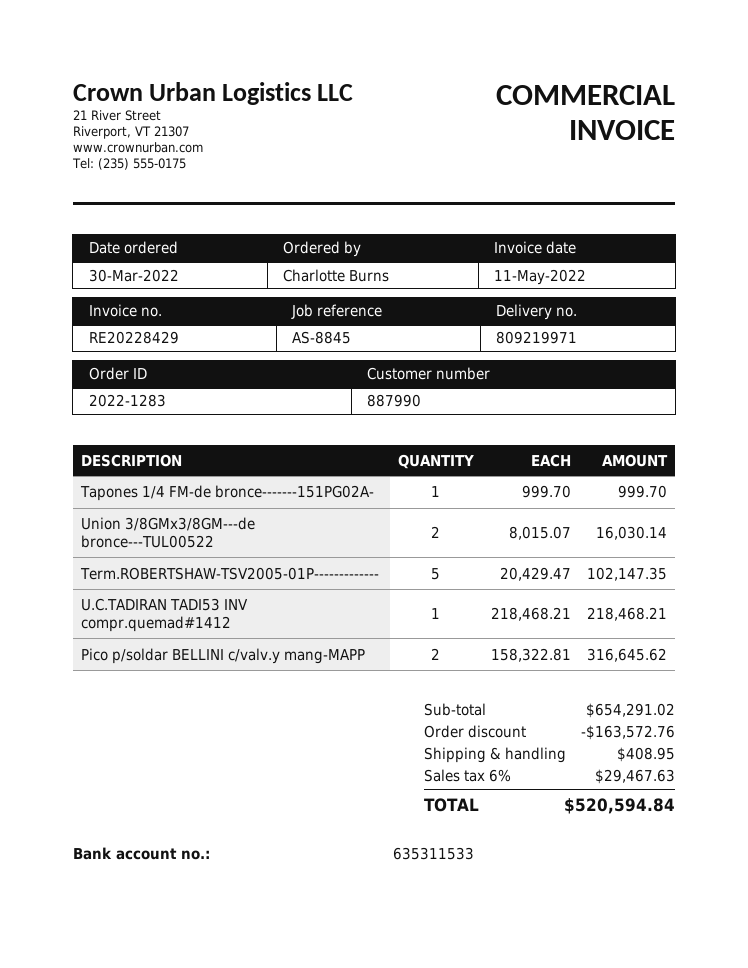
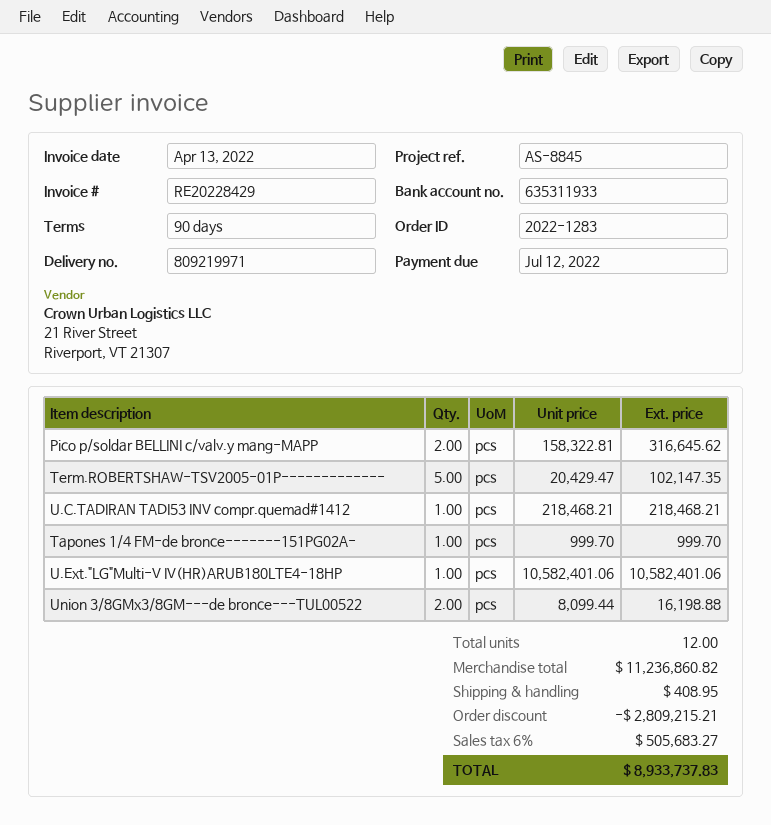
invoice date: 2022-05-11 -> 2022-04-13
bank account: 635311533 -> 635311933
Union 3/8GMx3/8GM---de bronce---TUL00522: 2 x 8015.07 = 16030.14 -> 2 x 8099.44 = 16198.88
U.Ext."LG"Multi-V IV(HR)ARUB180LTE4-18HP: none -> 1 x 10582401.06 = 10582401.06
subtotal: 654291.02 -> 11236860.82
discount: 163572.76 -> 2809215.21
tax: 6% = 29467.63 -> 6% = 505683.27
total: 520594.84 -> 8933737.83

